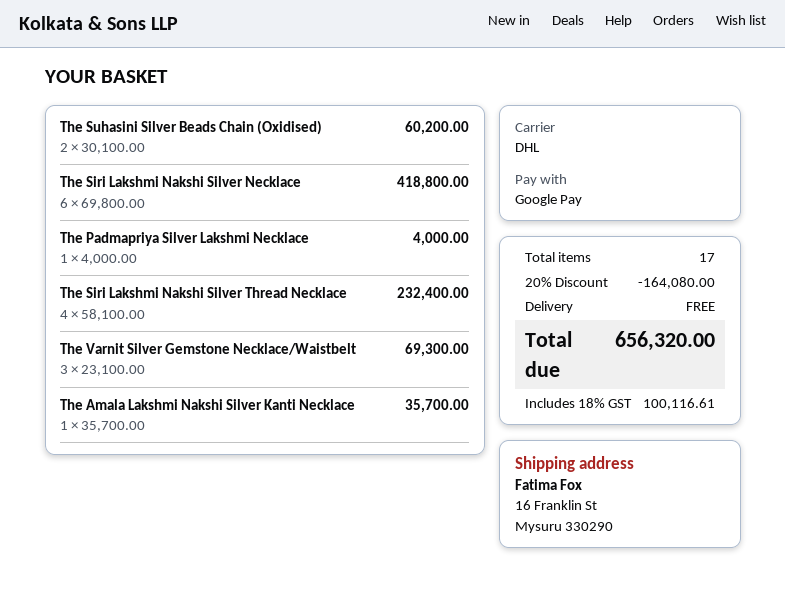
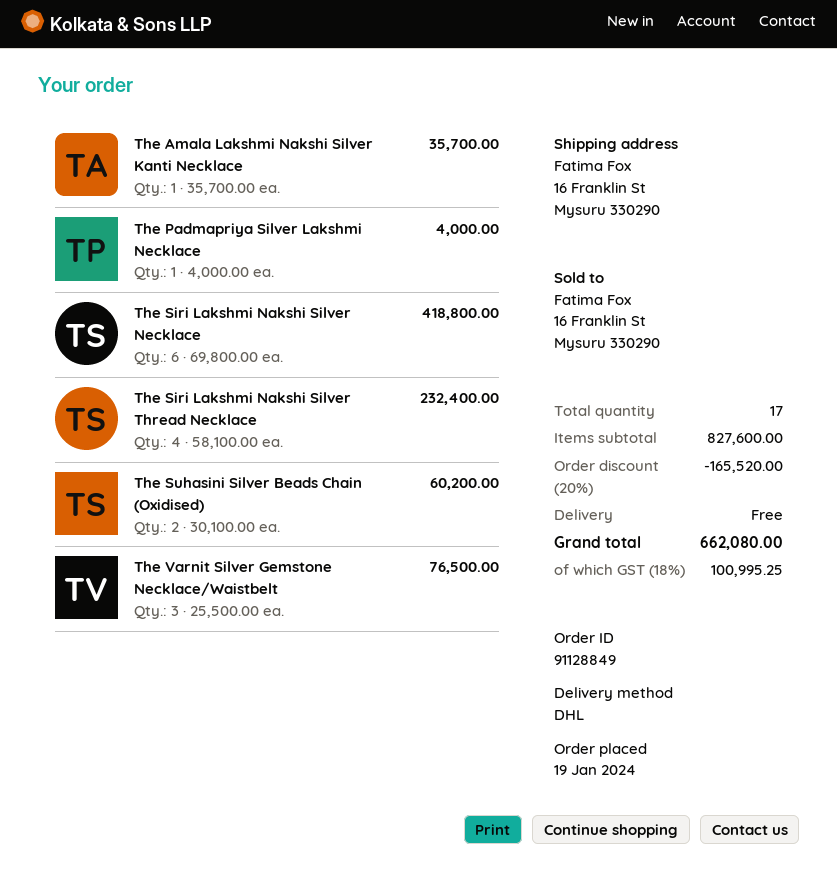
The Varnit Silver Gemstone Necklace/Waistbelt: 3 x 23100.00 = 69300.00 -> 3 x 25500.00 = 76500.00
discount: 20% = 164080.00 -> 20% = 165520.00
tax: 18% = 100116.61 -> 18% = 100995.25
total: 656320.00 -> 662080.00

